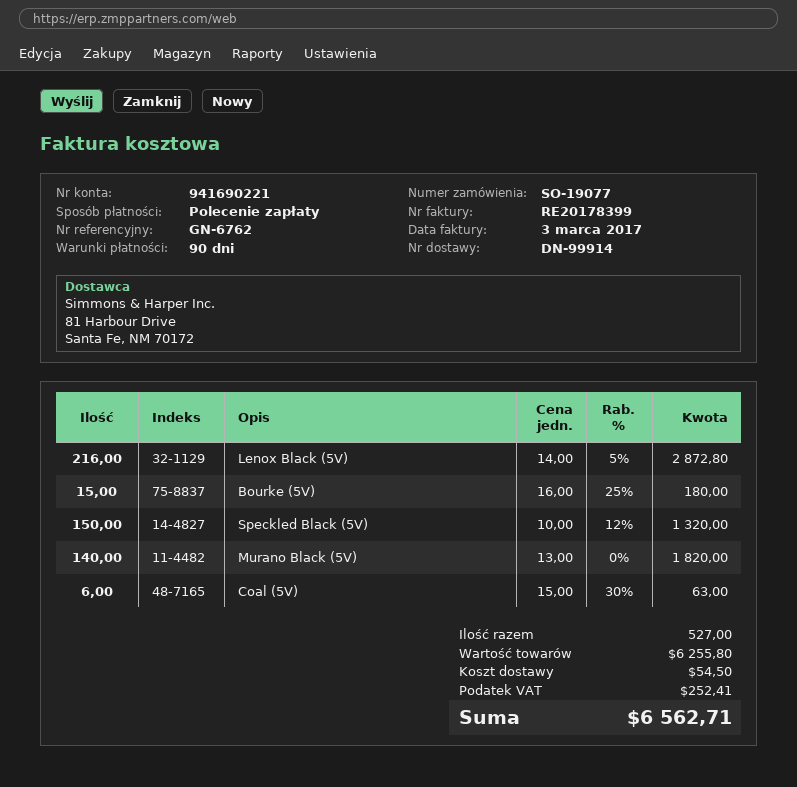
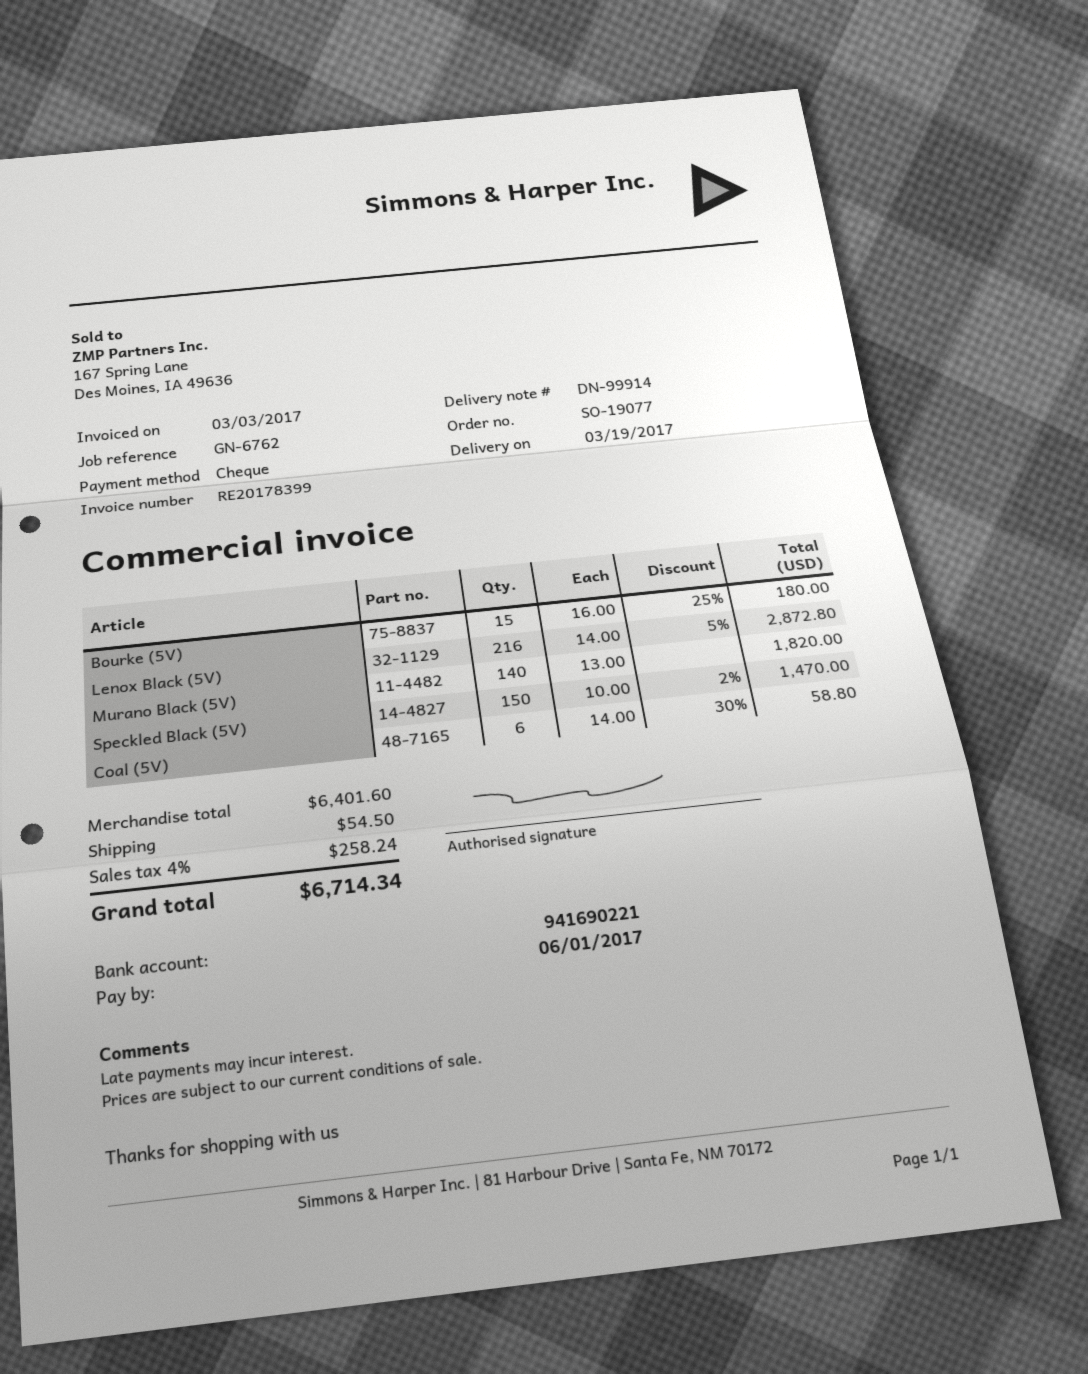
payment method: direct debit -> cheque
Speckled Black (5V): 150 x 10.00 - 12% = 1320.00 -> 150 x 10.00 - 2% = 1470.00
Coal (5V): 6 x 15.00 - 30% = 63.00 -> 6 x 14.00 - 30% = 58.80
subtotal: 6255.80 -> 6401.60
tax: 252.41 -> 258.24
total: 6562.71 -> 6714.34

